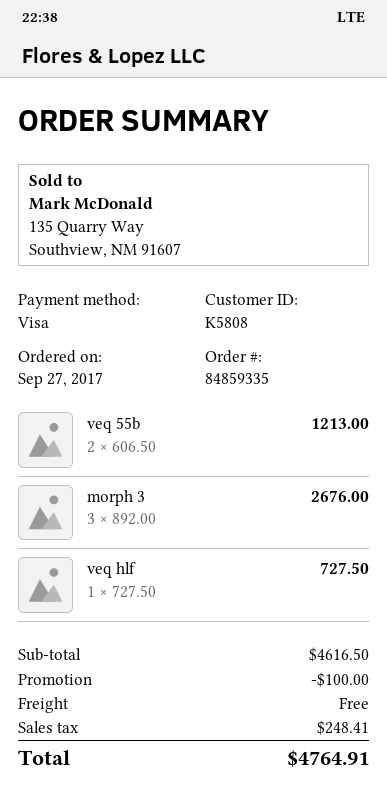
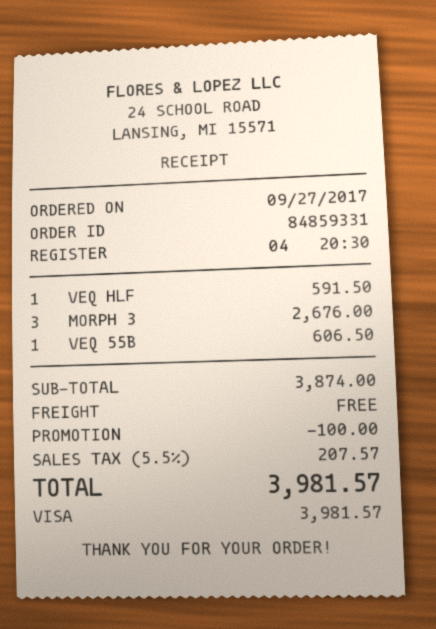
order number: 84859335 -> 84859331
veq 55b: 2 for 1213.00 -> 1 for 606.50
veq hlf: 1 for 727.50 -> 1 for 591.50
subtotal: 4616.50 -> 3874.00
tax: 248.41 -> 207.57
total: 4764.91 -> 3981.57

